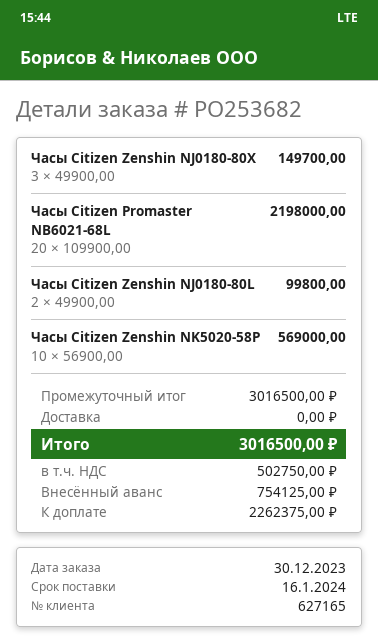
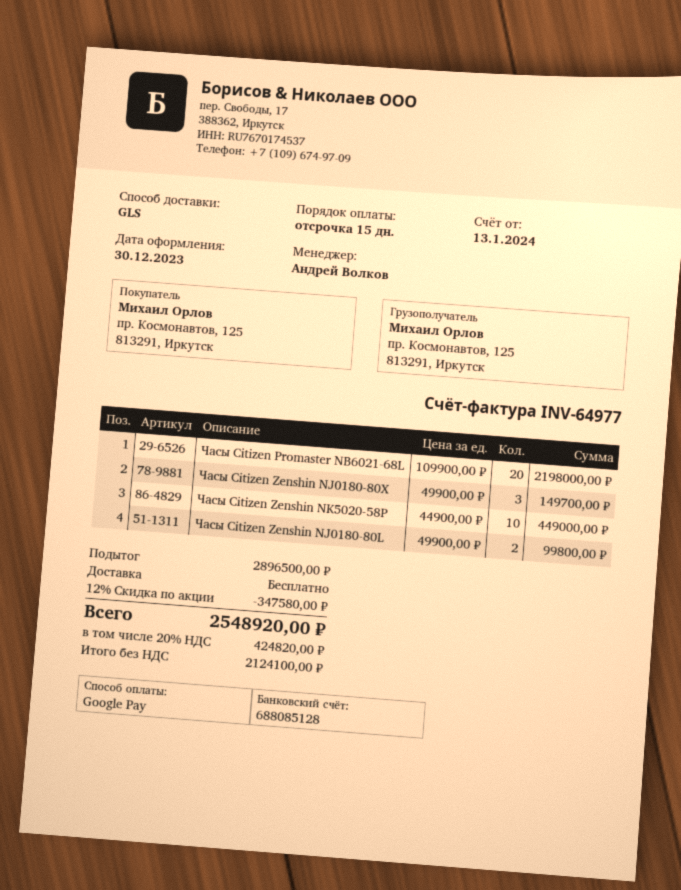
Часы Citizen Zenshin NK5020-58P: 10 x 56900.00 = 569000.00 -> 10 x 44900.00 = 449000.00
subtotal: 3016500.00 -> 2896500.00
discount: none -> 12% = 347580.00
tax: 502750.00 -> 424820.00
total: 3016500.00 -> 2548920.00

